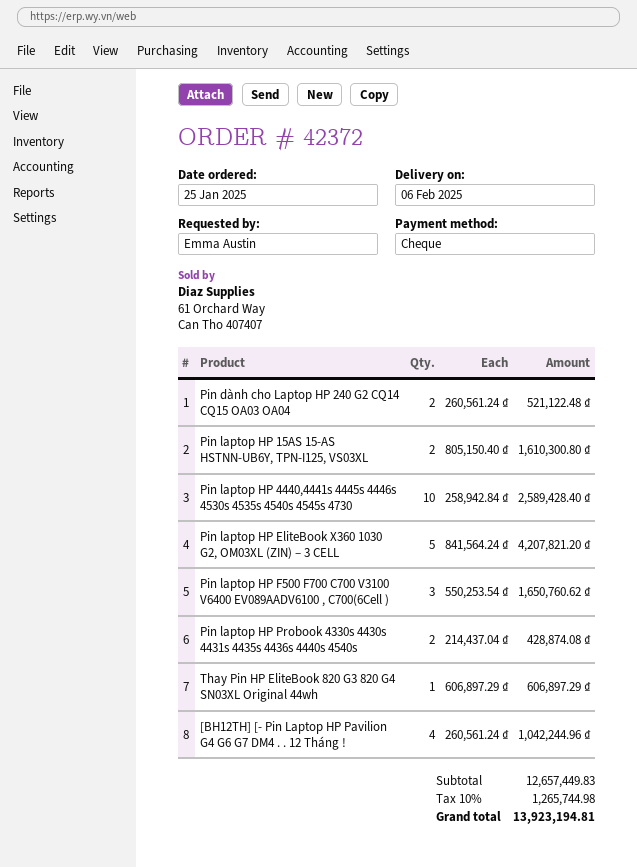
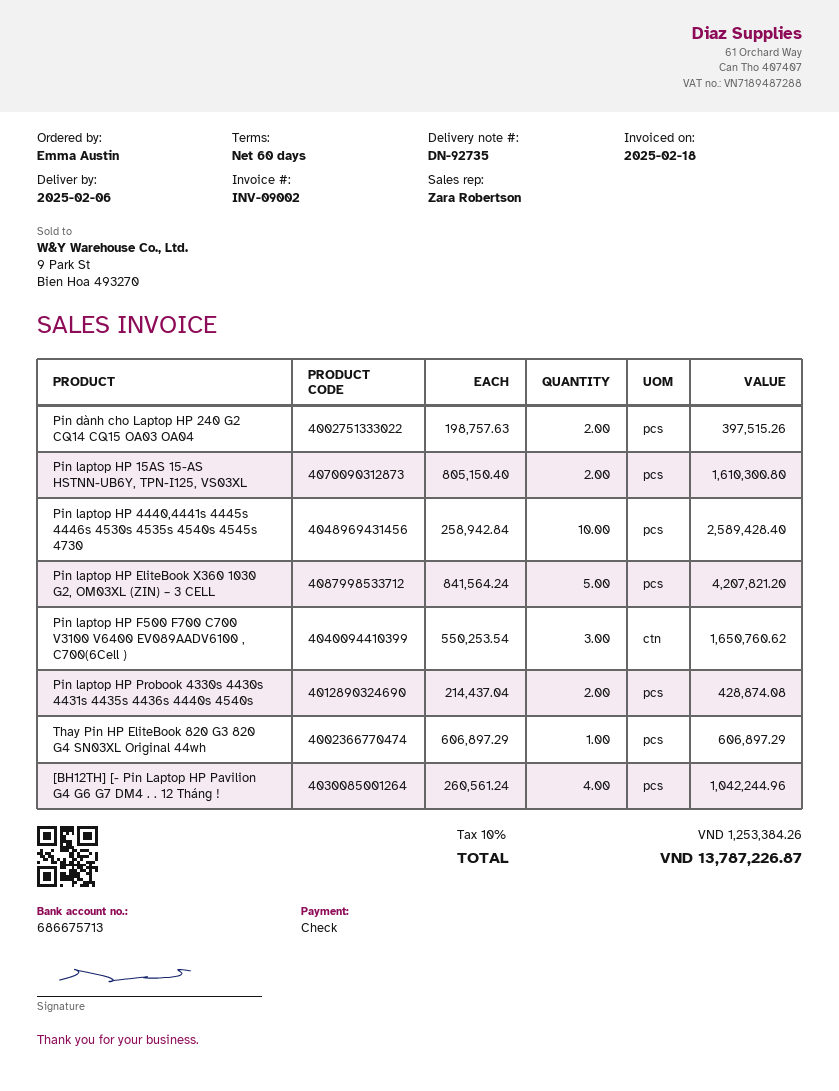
Pin dành cho Laptop HP 240 G2 CQ14 CQ15 OA03 OA04: 2 x 260561.24 = 521122.48 -> 2 x 198757.63 = 397515.26
tax: 10% = 1265744.98 -> 10% = 1253384.26
total: 13923194.81 -> 13787226.87

